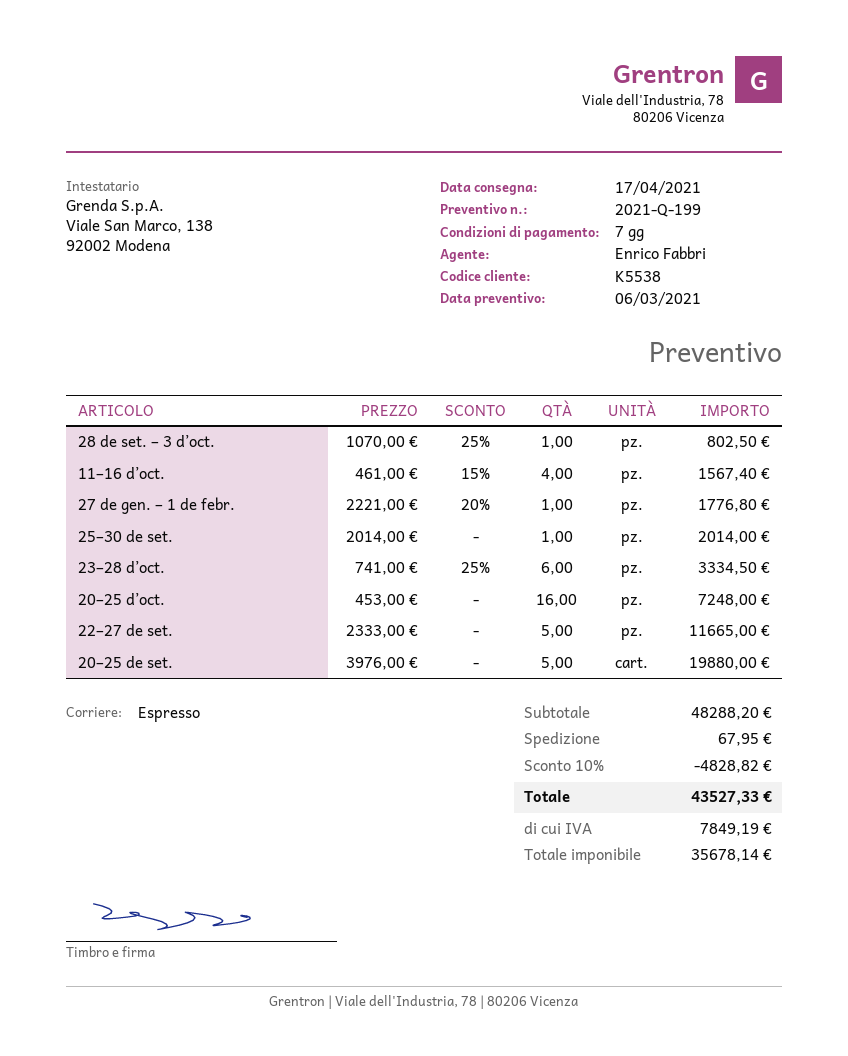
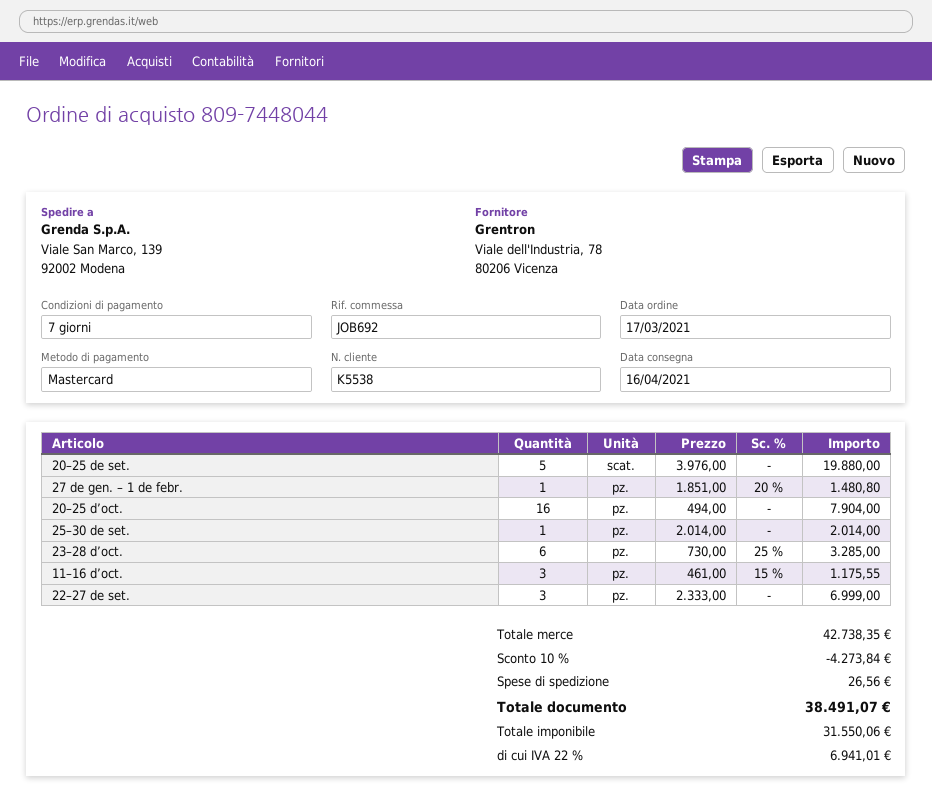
delivery date: 2021-04-17 -> 2021-04-16
28 de set. – 3 d’oct.: 1 x 1070.00 - 25% = 802.50 -> none
11–16 d’oct.: 4 x 461.00 - 15% = 1567.40 -> 3 x 461.00 - 15% = 1175.55
27 de gen. – 1 de febr.: 1 x 2221.00 - 20% = 1776.80 -> 1 x 1851.00 - 20% = 1480.80
23–28 d’oct.: 6 x 741.00 - 25% = 3334.50 -> 6 x 730.00 - 25% = 3285.00
20–25 d’oct.: 16 x 453.00 = 7248.00 -> 16 x 494.00 = 7904.00
22–27 de set.: 5 x 2333.00 = 11665.00 -> 3 x 2333.00 = 6999.00
subtotal: 48288.20 -> 42738.35
discount: 10% = 4828.82 -> 10% = 4273.84
shipping: 67.95 -> 26.56
net: 35678.14 -> 31550.06
tax: 7849.19 -> 6941.01
total: 43527.33 -> 38491.07

